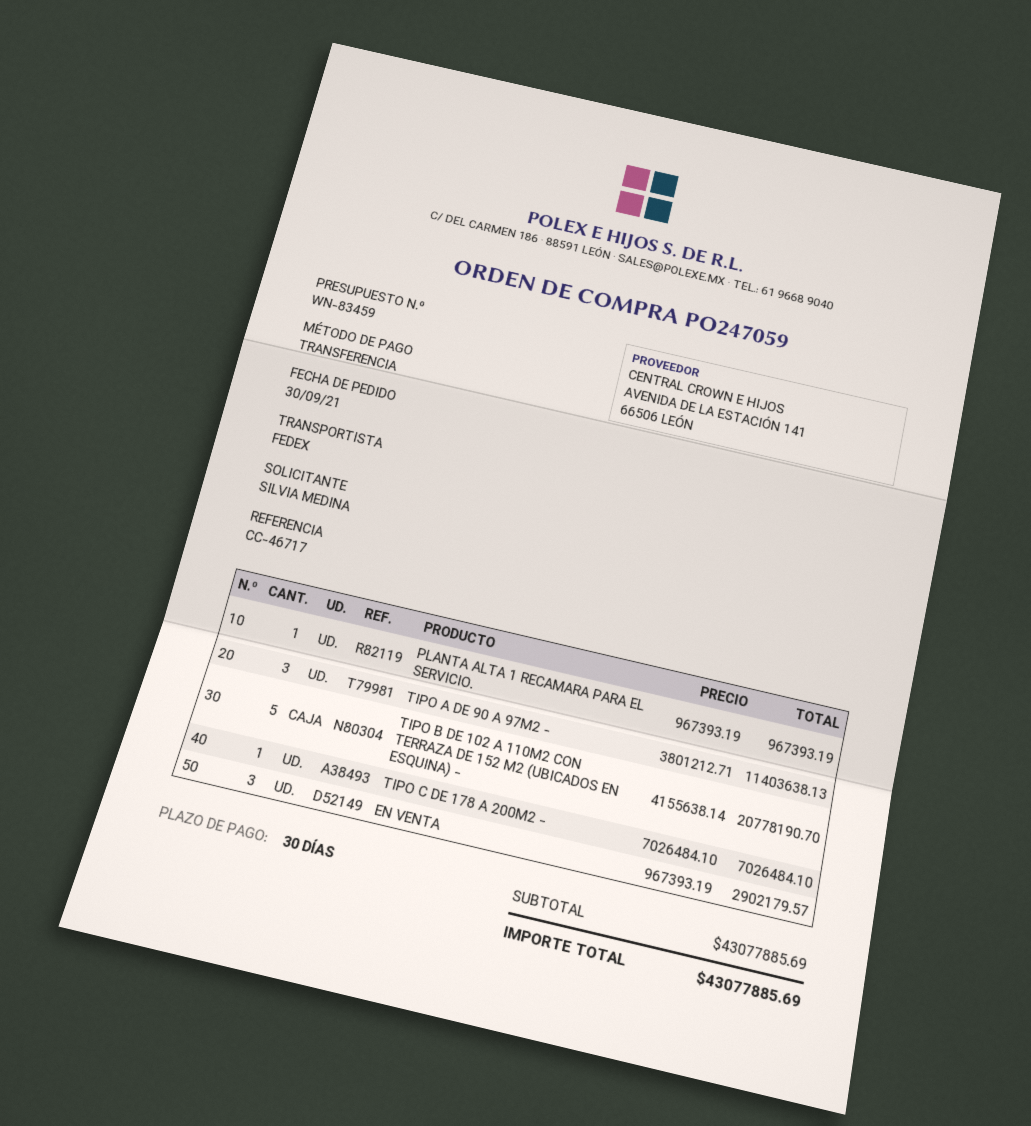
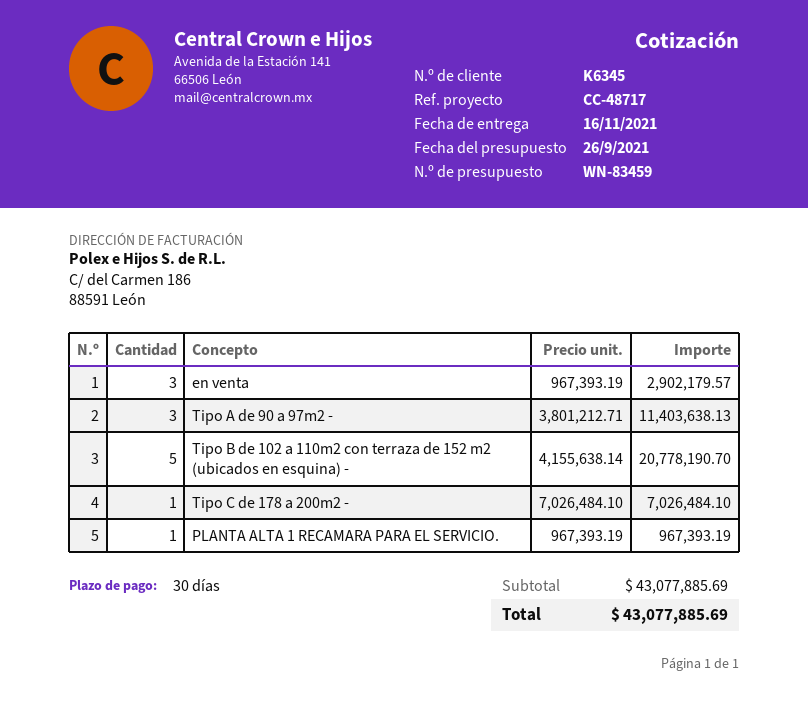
reference: CC-46717 -> CC-48717

